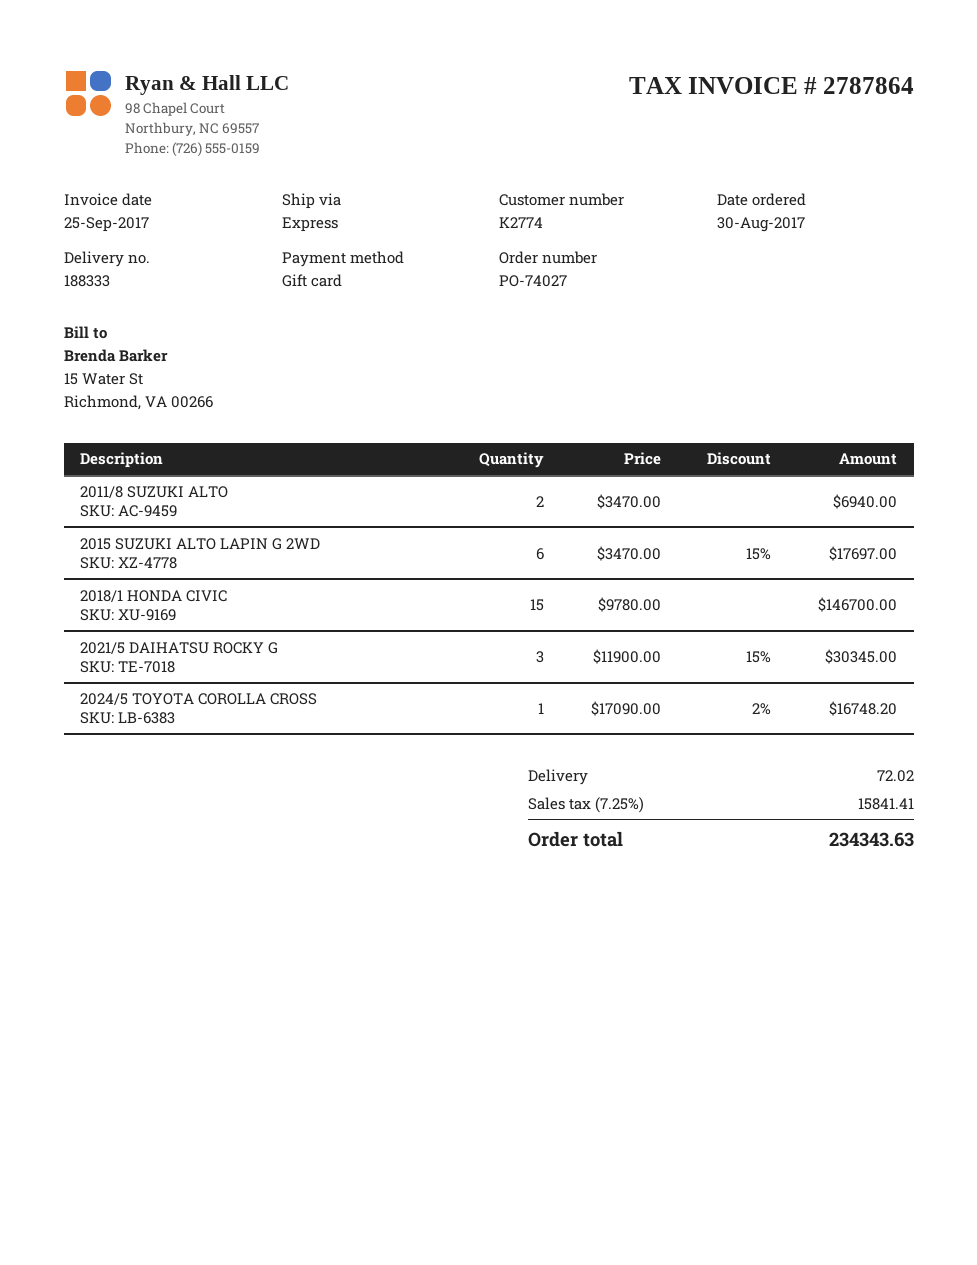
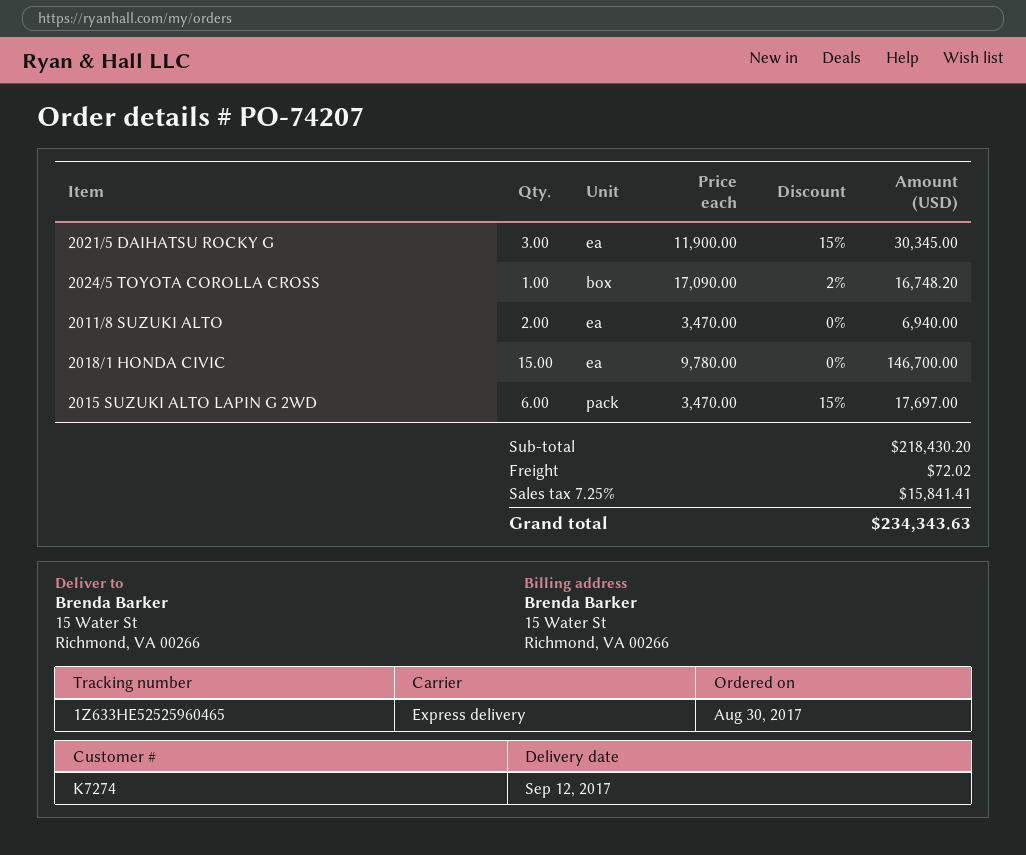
order number: PO-74027 -> PO-74207
customer number: K2774 -> K7274

